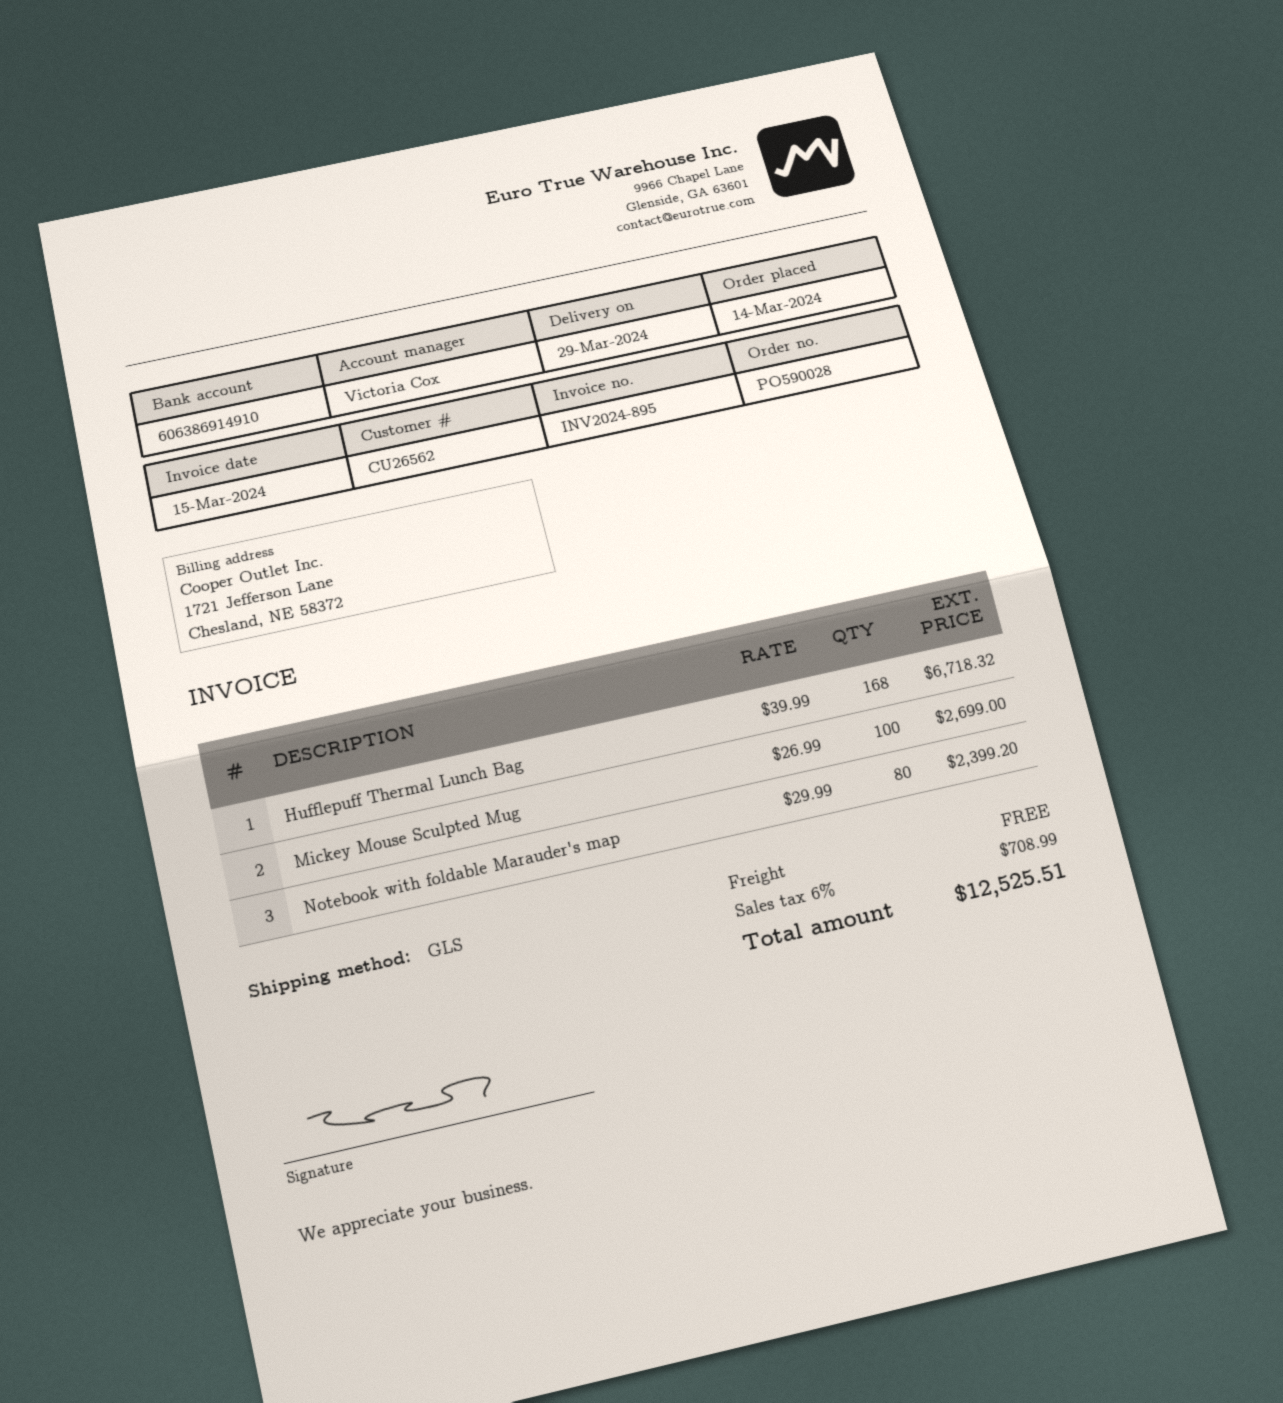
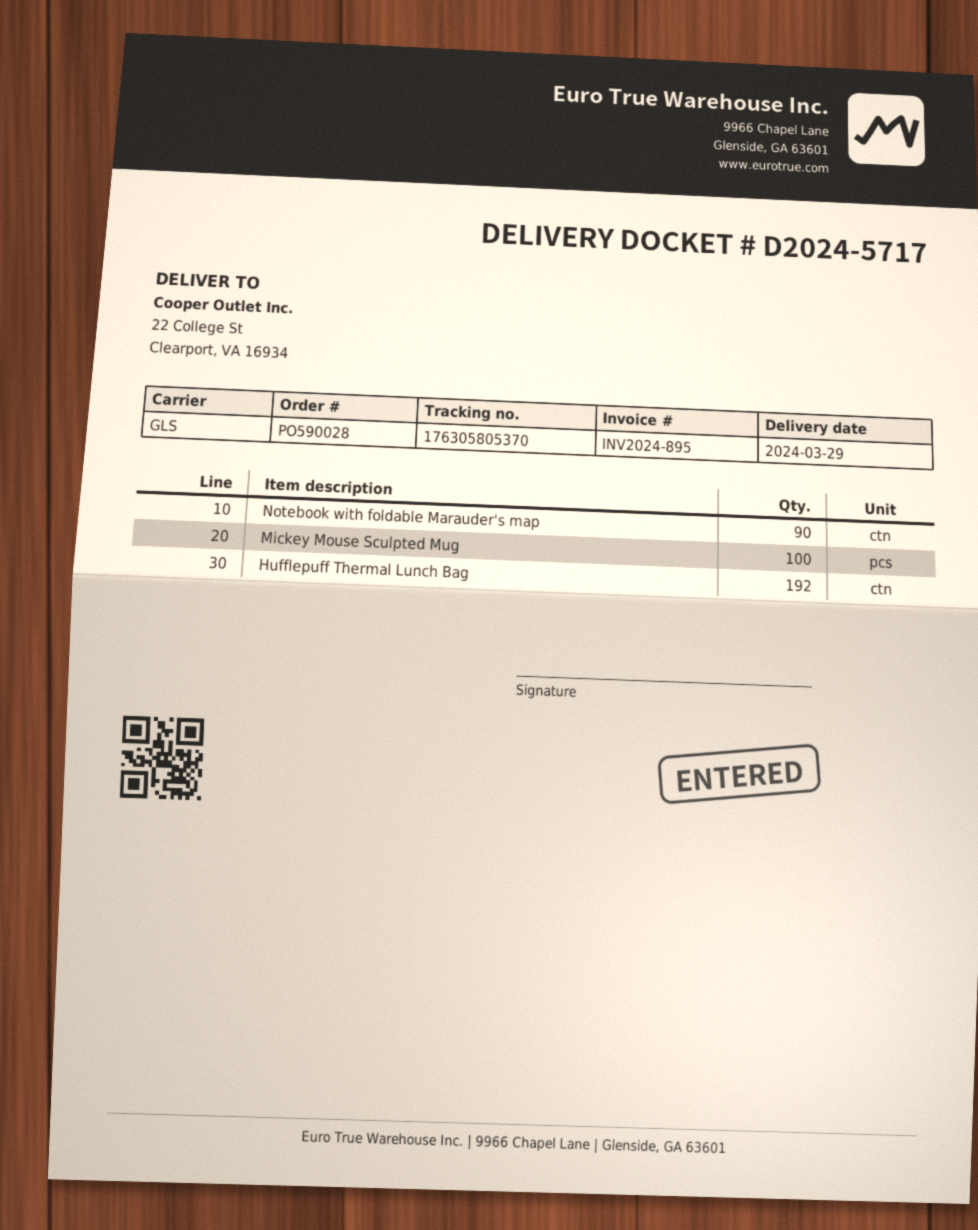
Hufflepuff Thermal Lunch Bag: 168 -> 192
Notebook with foldable Marauder's map: 80 -> 90

